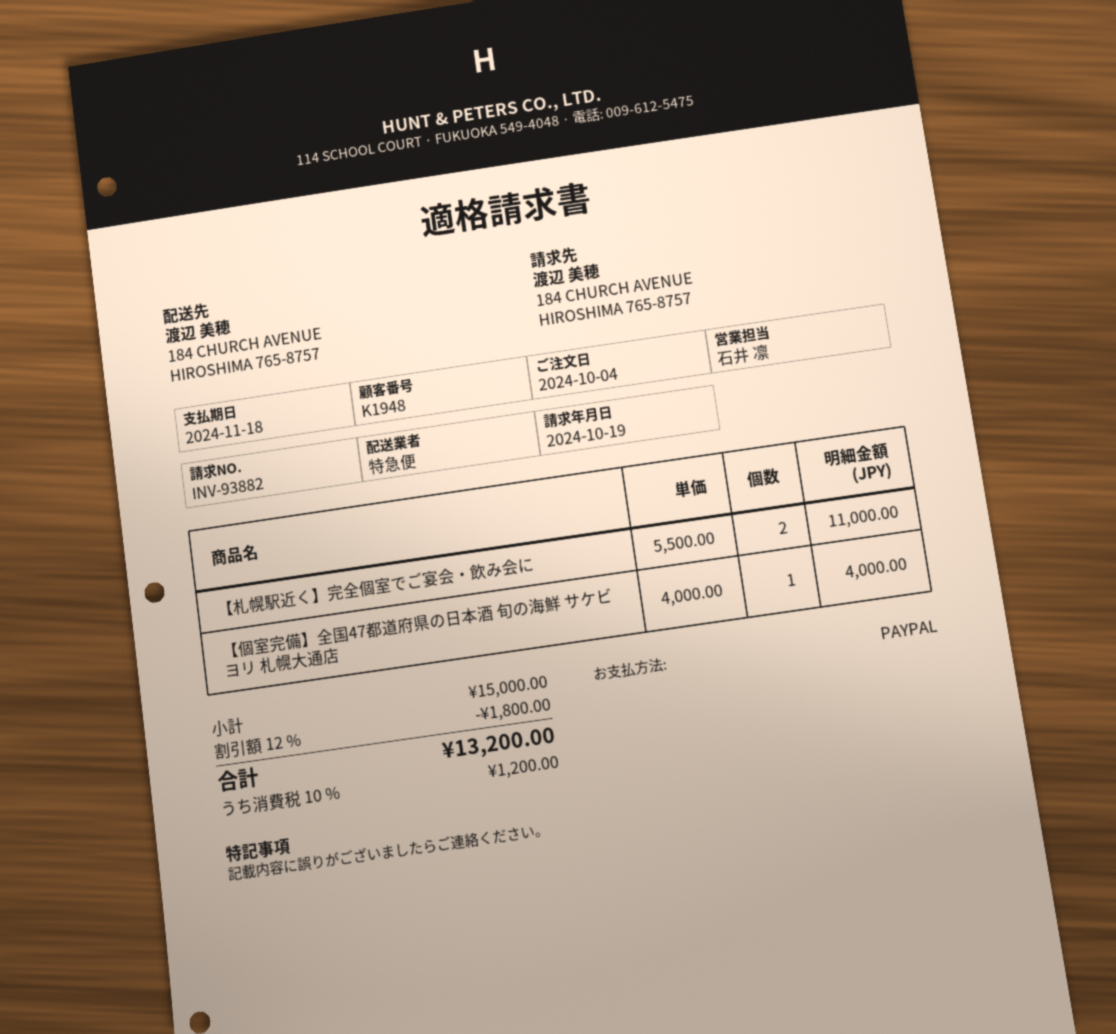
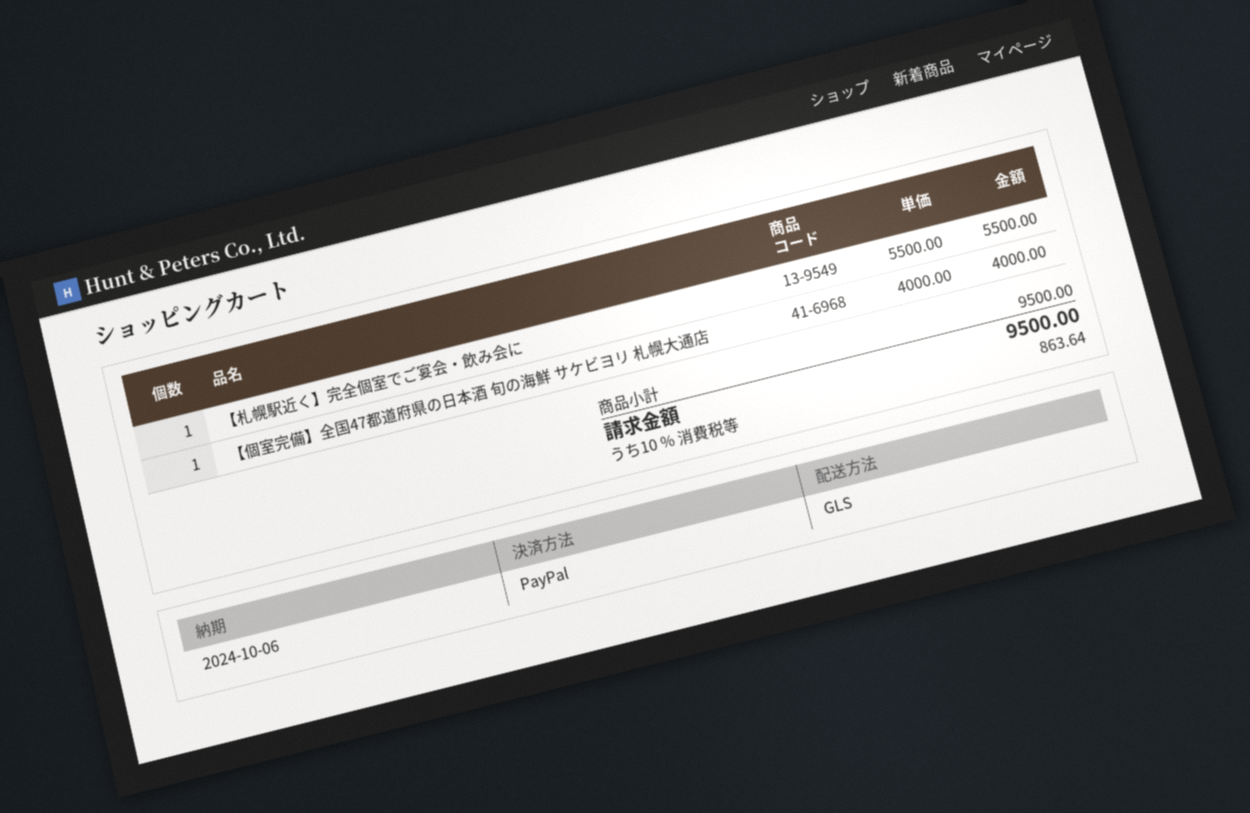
shipping method: express -> GLS
【札幌駅近く】完全個室でご宴会・飲み会に: 2 x 5500.00 = 11000.00 -> 1 x 5500.00 = 5500.00
subtotal: 15000.00 -> 9500.00
discount: 12% = 1800.00 -> none
tax: 10% = 1200.00 -> 10% = 863.64
total: 13200.00 -> 9500.00

